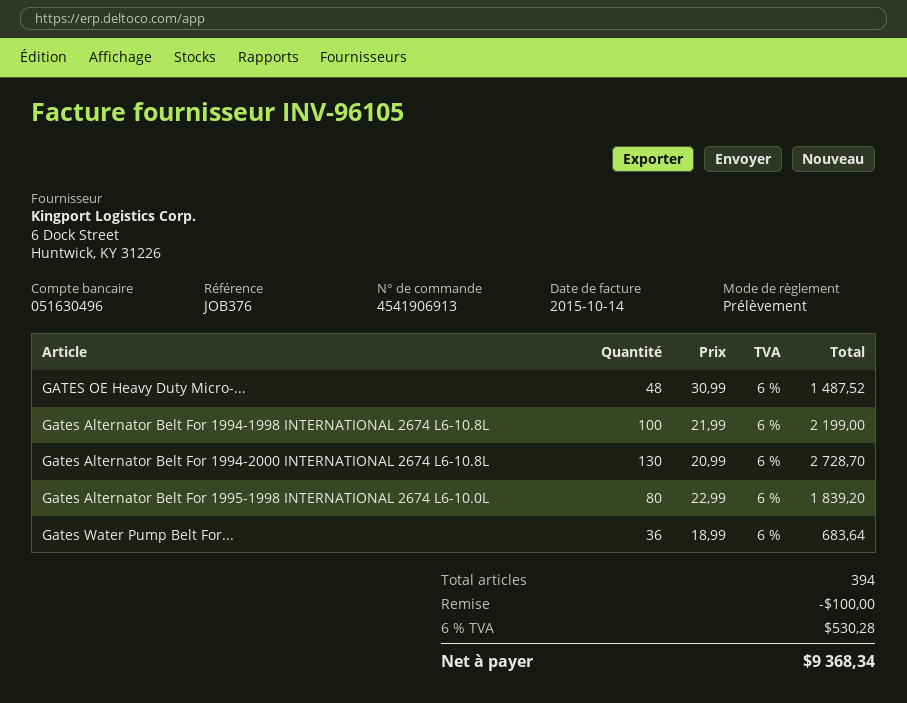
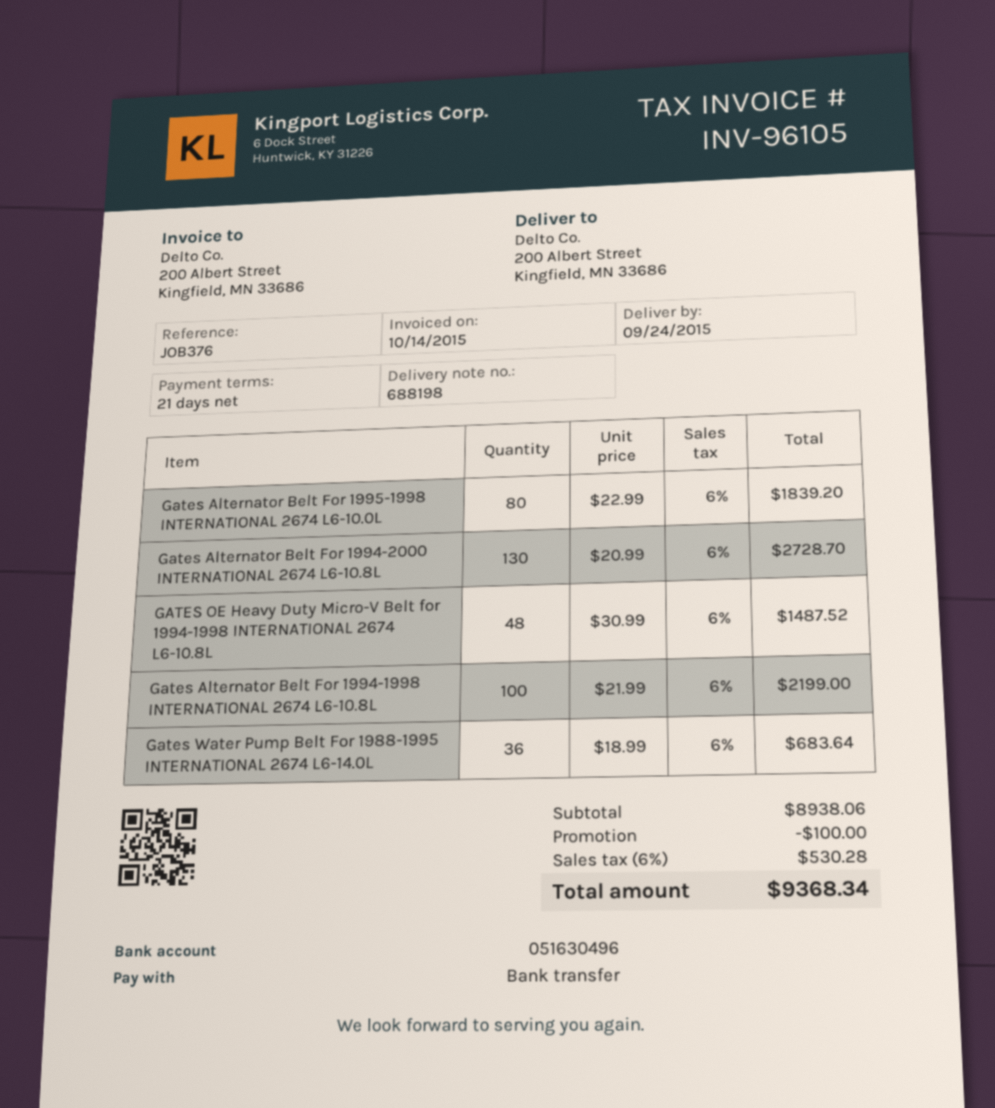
payment method: direct debit -> bank transfer

